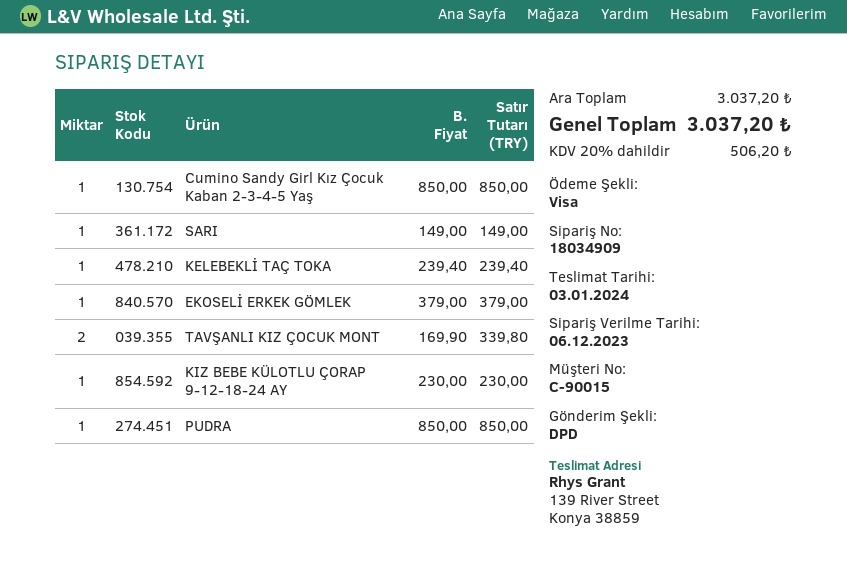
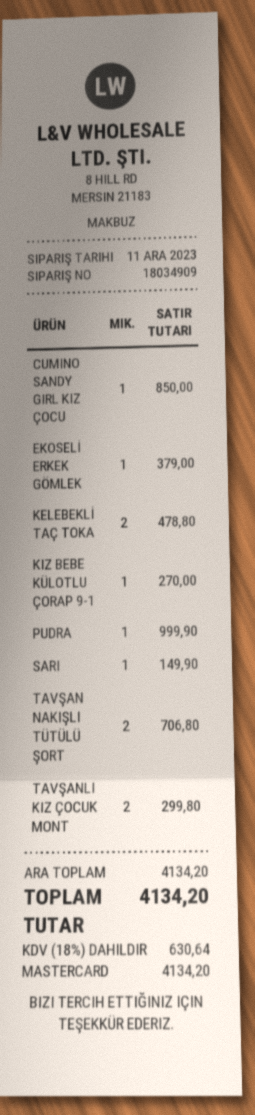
order date: 2023-12-06 -> 2023-12-11
payment method: Visa -> Mastercard
SARI: 1 for 149.00 -> 1 for 149.90
KELEBEKLİ TAÇ TOKA: 1 for 239.40 -> 2 for 478.80
TAVŞANLI KIZ ÇOCUK MONT: 2 for 339.80 -> 2 for 299.80
KIZ BEBE KÜLOTLU ÇORAP 9-12-18-24 AY: 1 for 230.00 -> 1 for 270.00
PUDRA: 1 for 850.00 -> 1 for 999.90
TAVŞAN NAKIŞLI TÜTÜLÜ ŞORT: none -> 2 for 706.80
subtotal: 3037.20 -> 4134.20
tax: 20% = 506.20 -> 18% = 630.64
total: 3037.20 -> 4134.20

